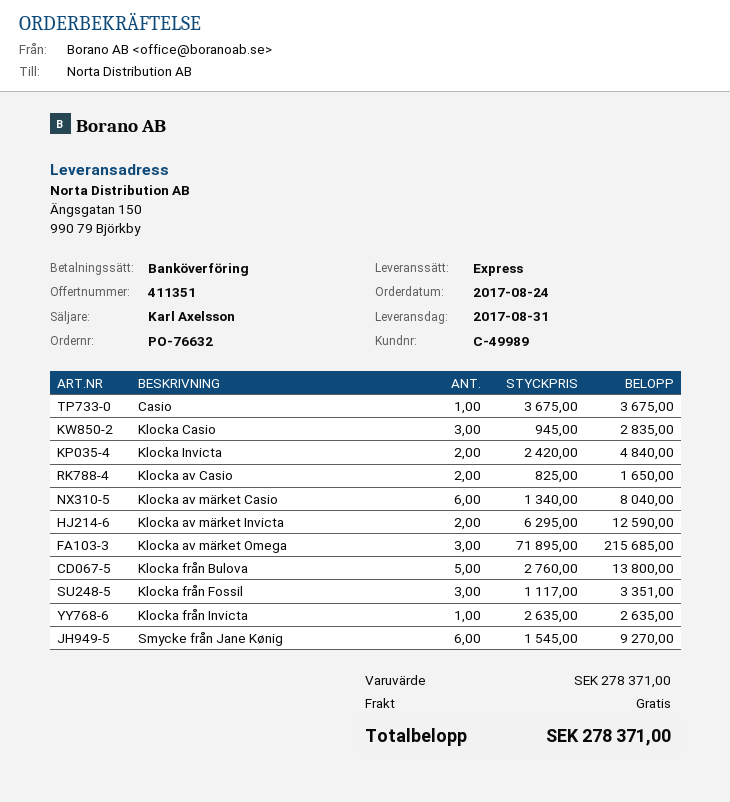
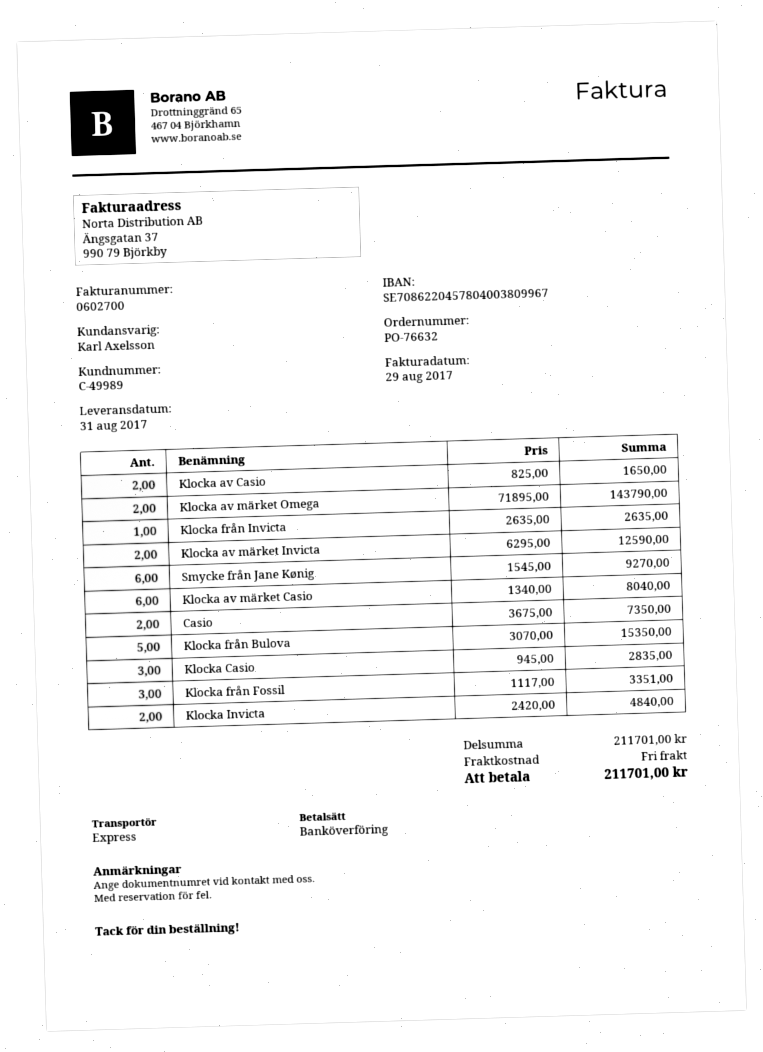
Casio: 1 x 3675.00 = 3675.00 -> 2 x 3675.00 = 7350.00
Klocka av märket Omega: 3 x 71895.00 = 215685.00 -> 2 x 71895.00 = 143790.00
Klocka från Bulova: 5 x 2760.00 = 13800.00 -> 5 x 3070.00 = 15350.00
subtotal: 278371.00 -> 211701.00
total: 278371.00 -> 211701.00

